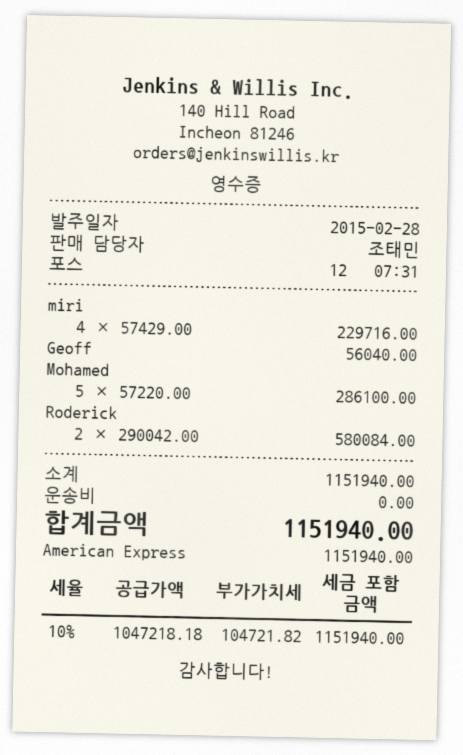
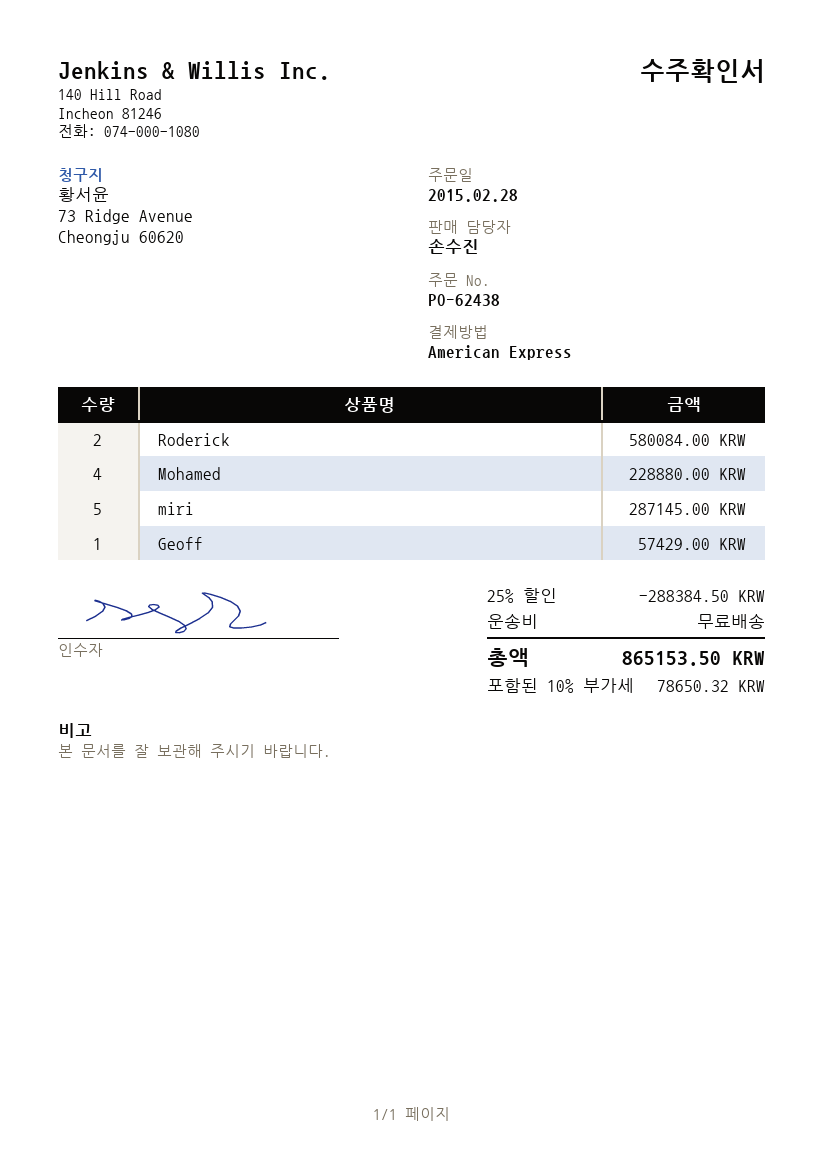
sales rep: 조태민 -> 손수진
miri: 4 for 229716.00 -> 5 for 287145.00
Geoff: 1 for 56040.00 -> 1 for 57429.00
Mohamed: 5 for 286100.00 -> 4 for 228880.00
discount: none -> 25% = 288384.50
tax: 10% = 104721.82 -> 10% = 78650.32
total: 1151940.00 -> 865153.50

